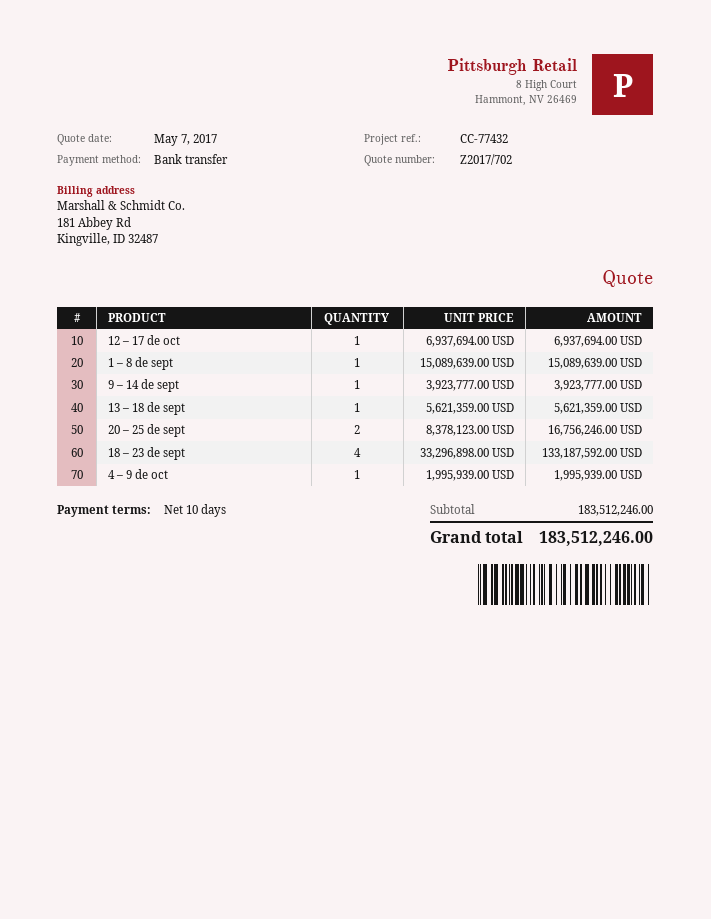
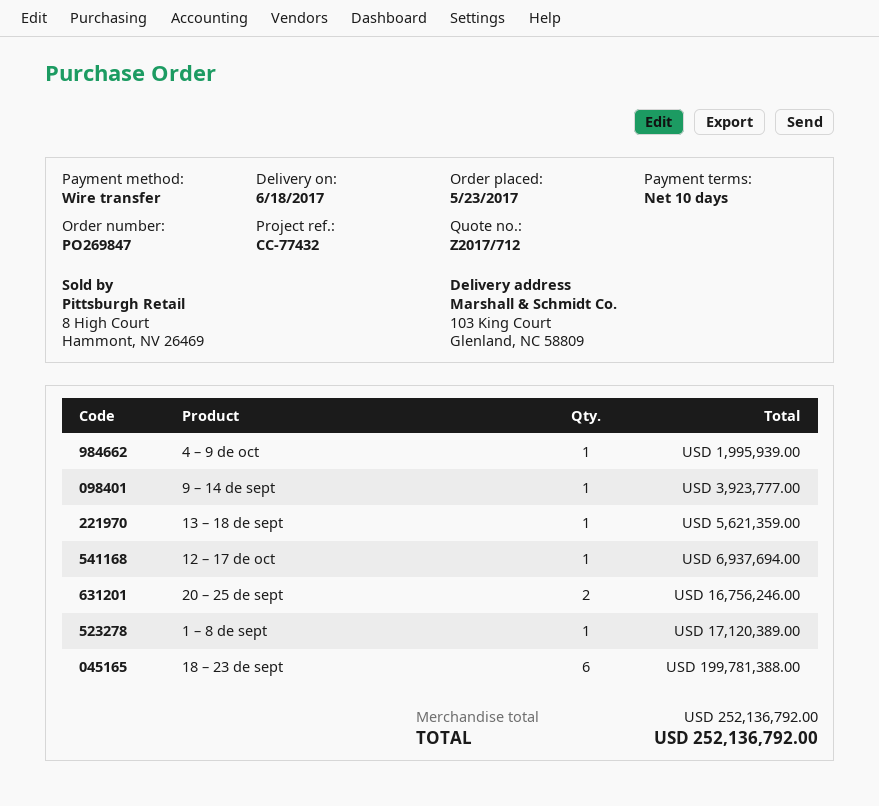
quote number: Z2017/702 -> Z2017/712
1 – 8 de sept: 1 for 15089639.00 -> 1 for 17120389.00
18 – 23 de sept: 4 for 133187592.00 -> 6 for 199781388.00
subtotal: 183512246.00 -> 252136792.00
total: 183512246.00 -> 252136792.00

